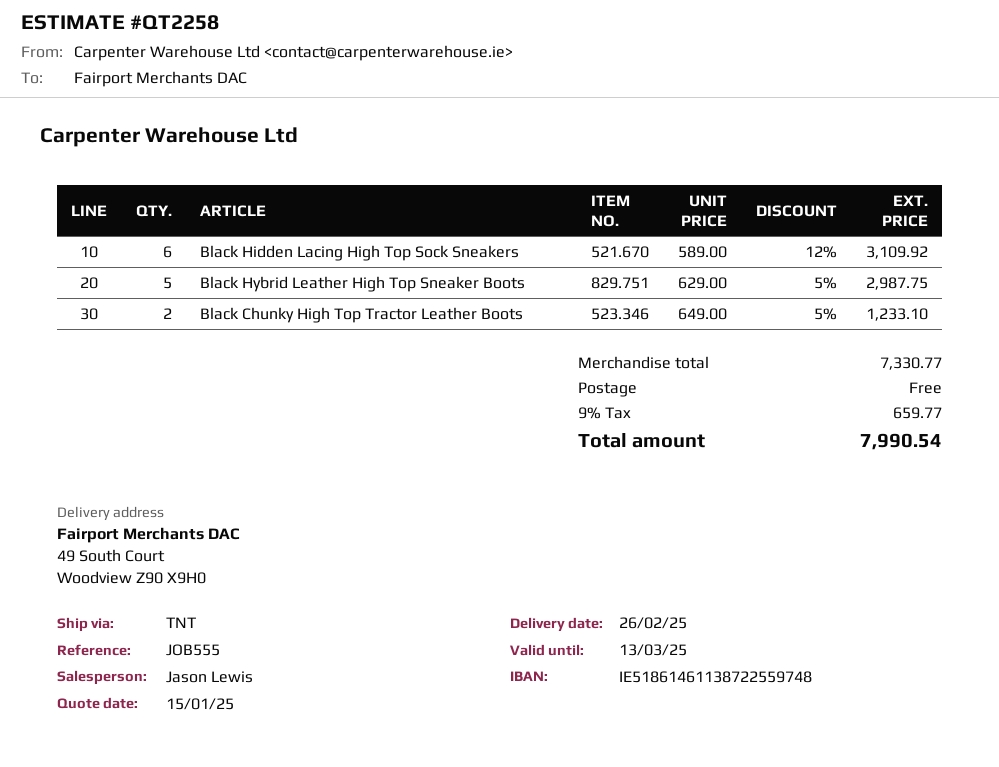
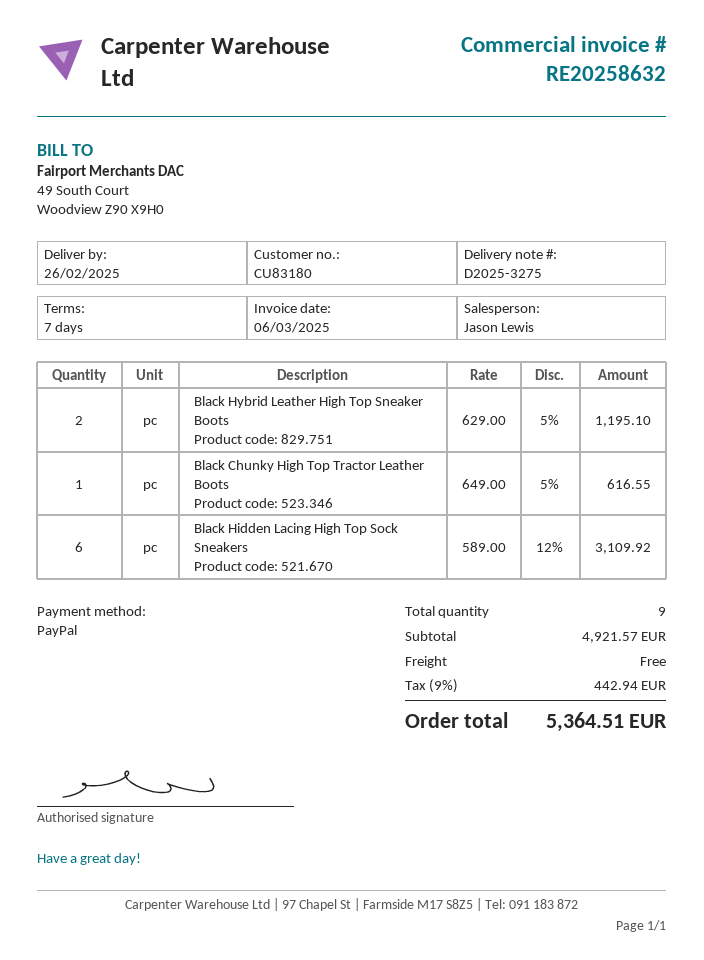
Black Hybrid Leather High Top Sneaker Boots: 5 x 629.00 - 5% = 2987.75 -> 2 x 629.00 - 5% = 1195.10
Black Chunky High Top Tractor Leather Boots: 2 x 649.00 - 5% = 1233.10 -> 1 x 649.00 - 5% = 616.55
subtotal: 7330.77 -> 4921.57
tax: 9% = 659.77 -> 9% = 442.94
total: 7990.54 -> 5364.51

